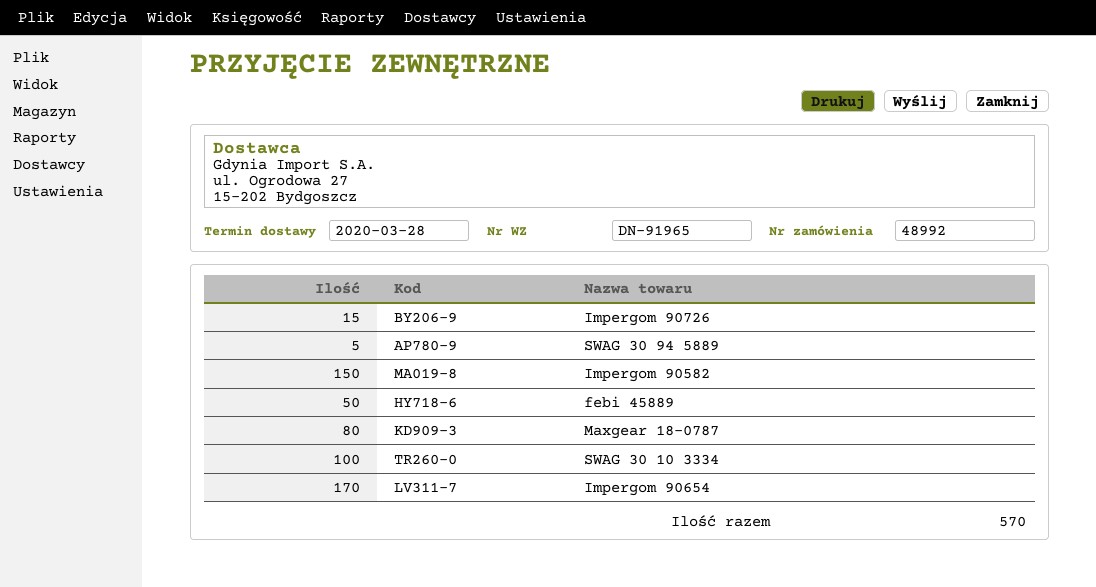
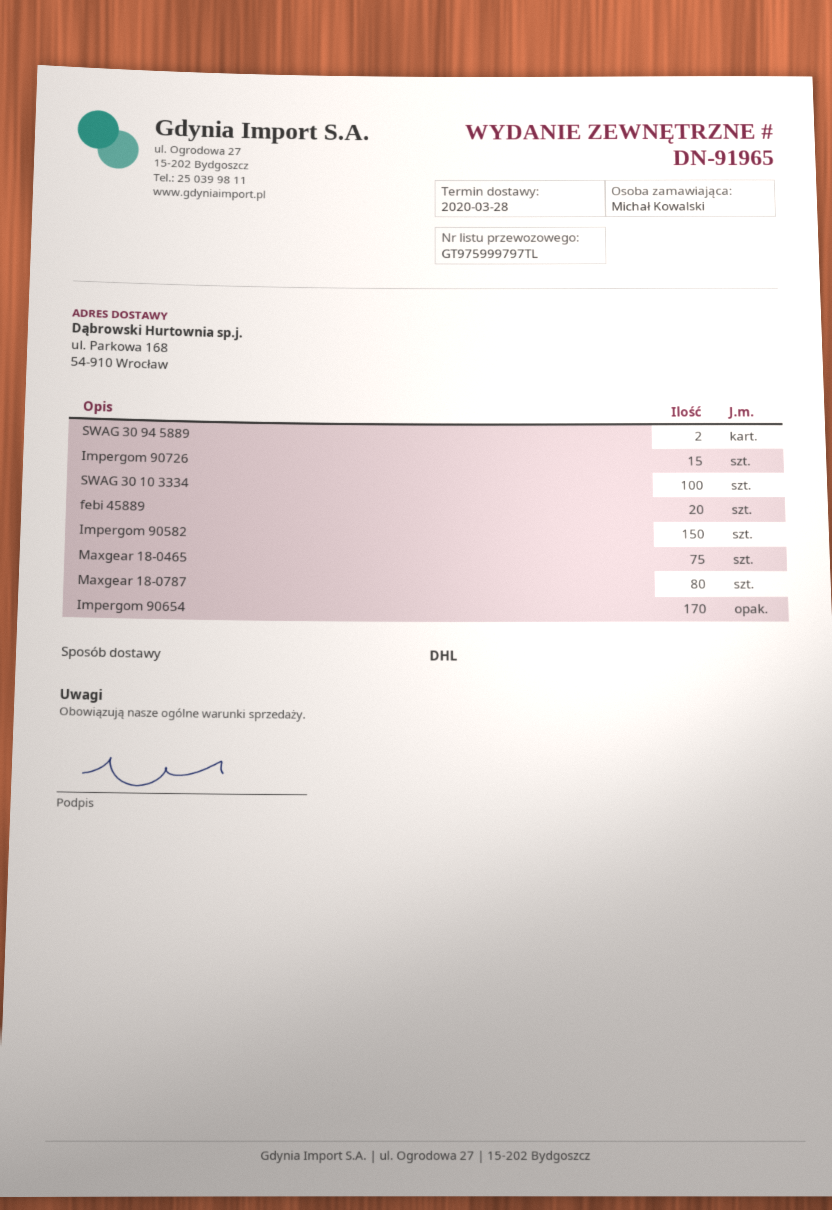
SWAG 30 94 5889: 5 -> 2
febi 45889: 50 -> 20
Maxgear 18-0465: none -> 75

